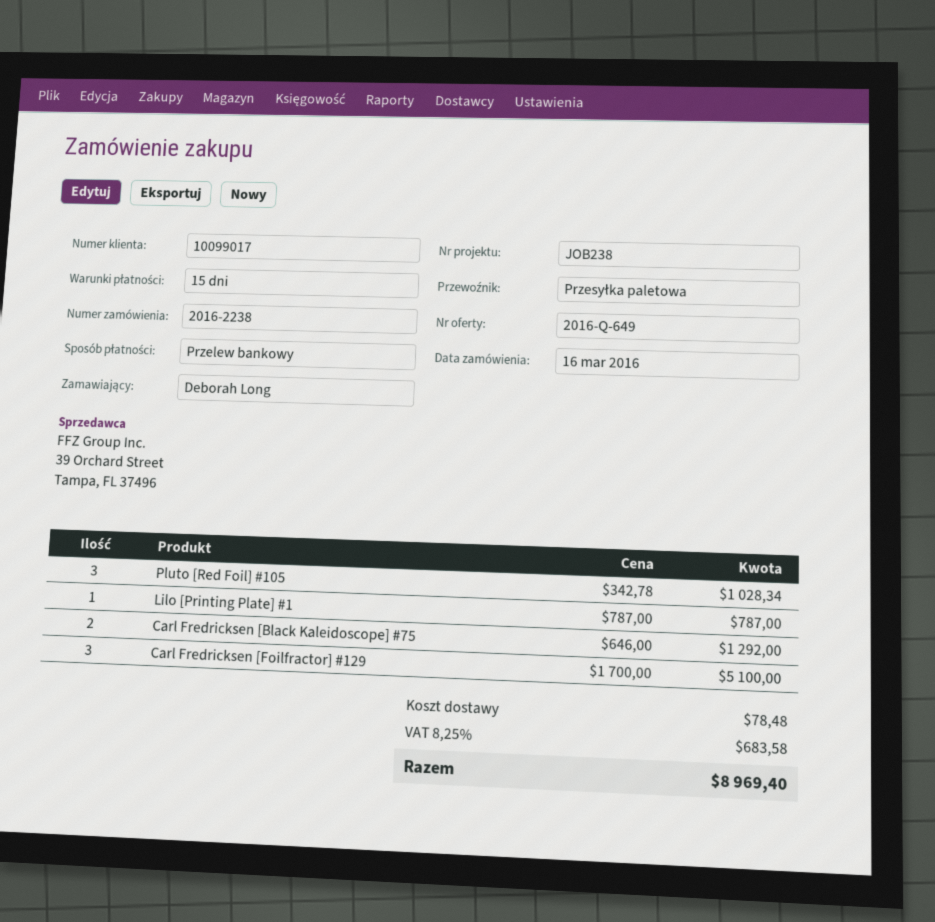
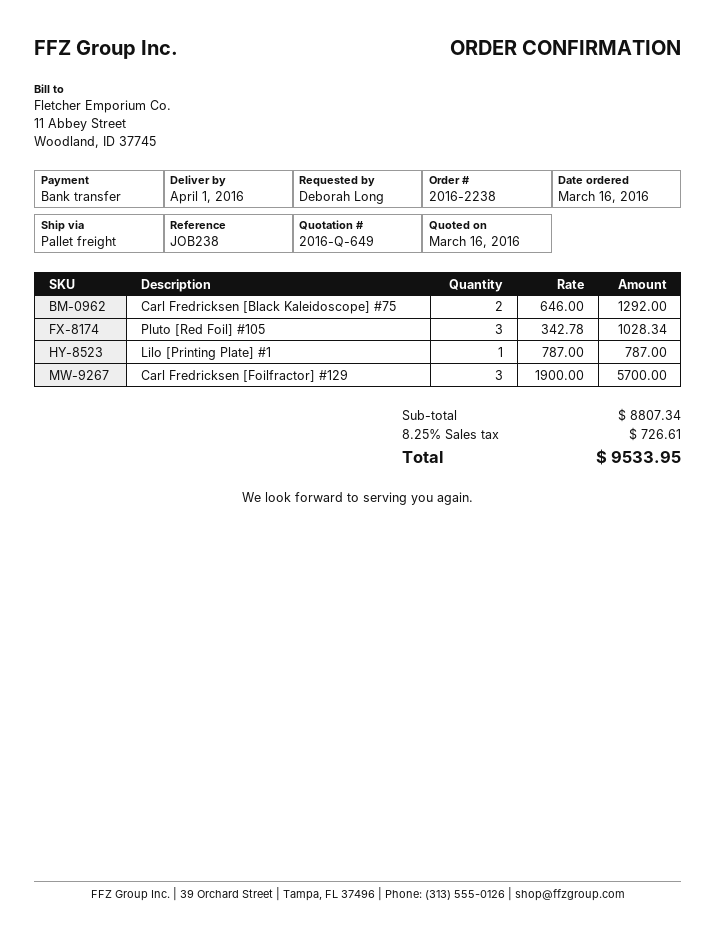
Carl Fredricksen [Foilfractor] #129: 3 x 1700.00 = 5100.00 -> 3 x 1900.00 = 5700.00
shipping: 78.48 -> none
tax: 8.25% = 683.58 -> 8.25% = 726.61
total: 8969.40 -> 9533.95

